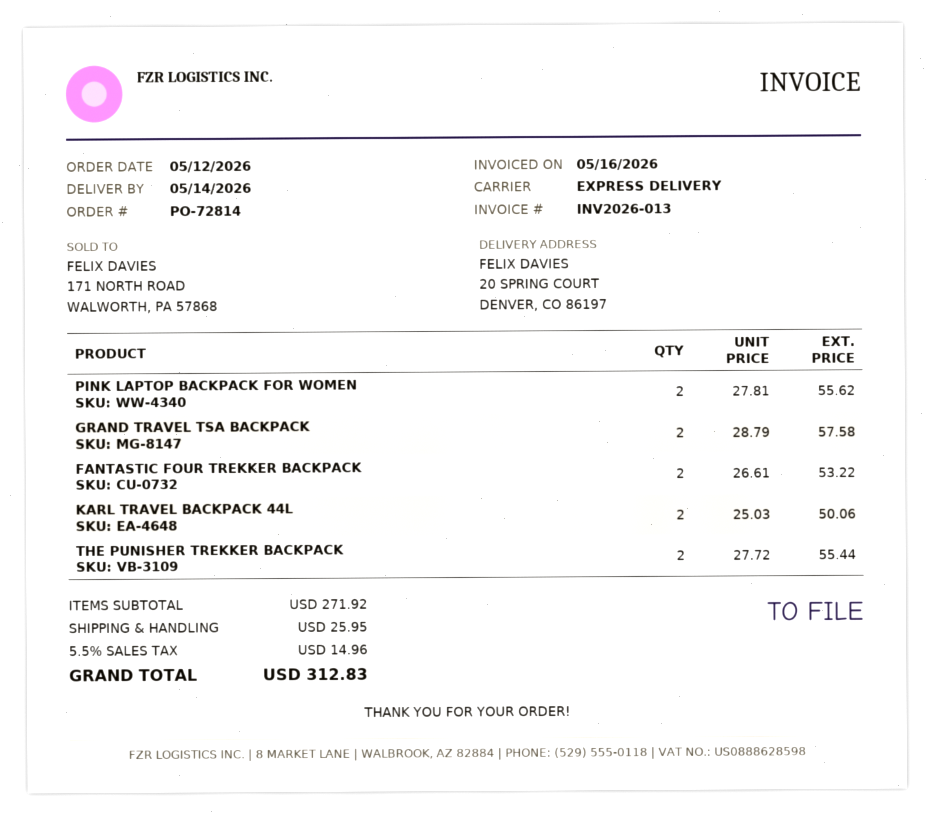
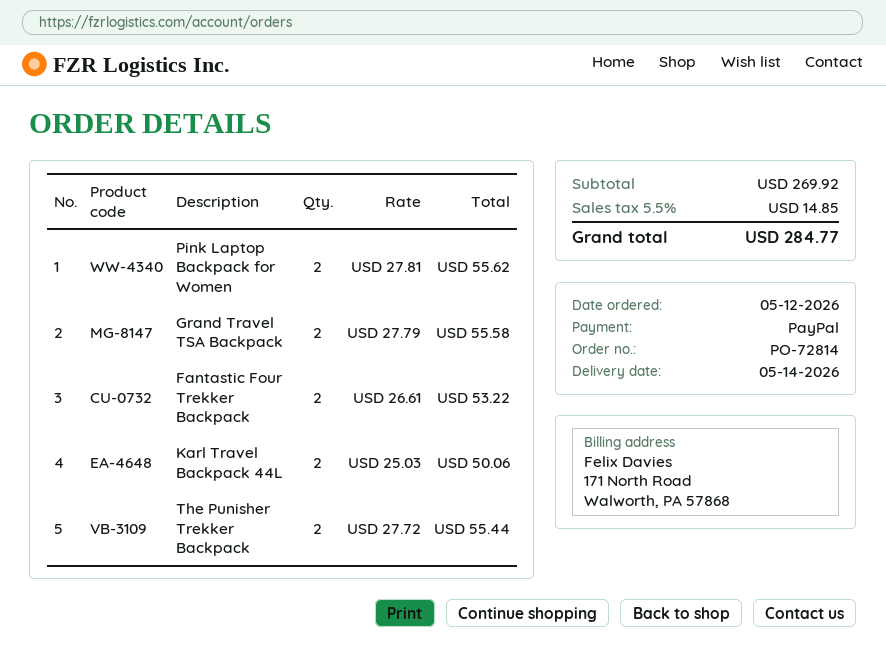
GRAND TRAVEL TSA BACKPACK: 2 x 28.79 = 57.58 -> 2 x 27.79 = 55.58
subtotal: 271.92 -> 269.92
shipping: 25.95 -> none
tax: 5.5% = 14.96 -> 5.5% = 14.85
total: 312.83 -> 284.77

